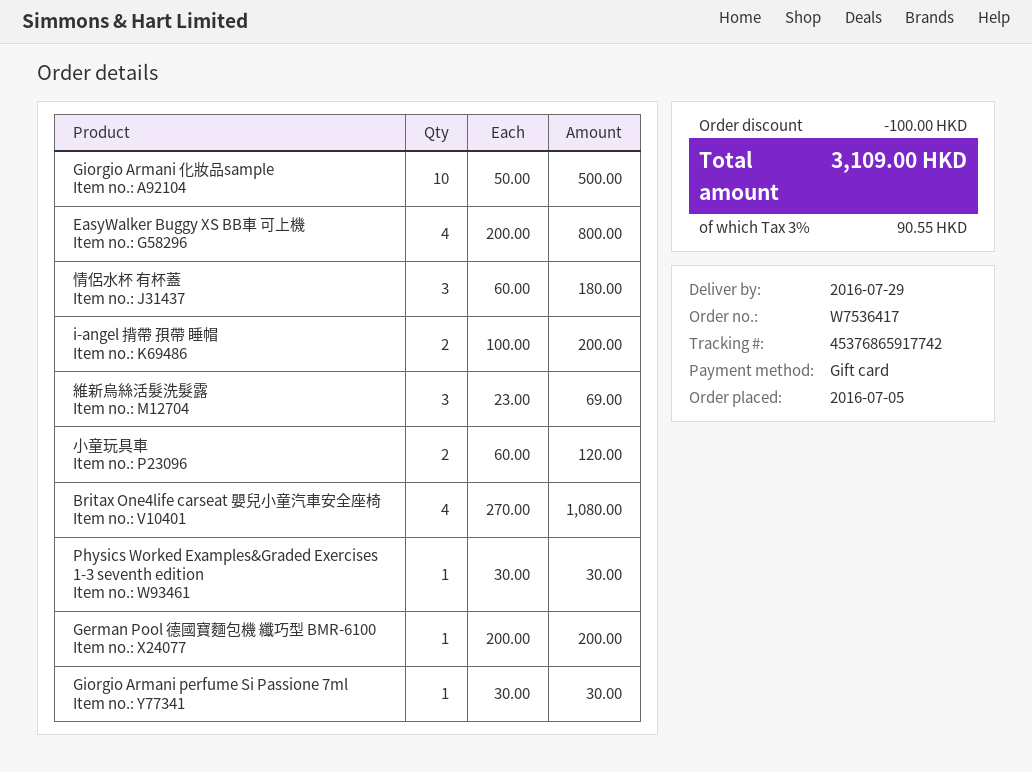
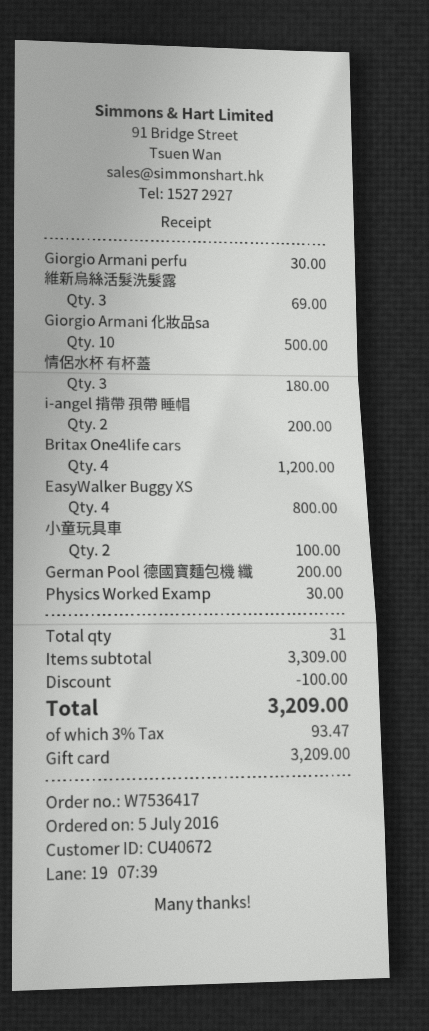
小童玩具車: 2 for 120.00 -> 2 for 100.00
Britax One4life carseat 嬰兒小童汽車安全座椅: 4 for 1080.00 -> 4 for 1200.00
tax: 3% = 90.55 -> 3% = 93.47
total: 3109.00 -> 3209.00

